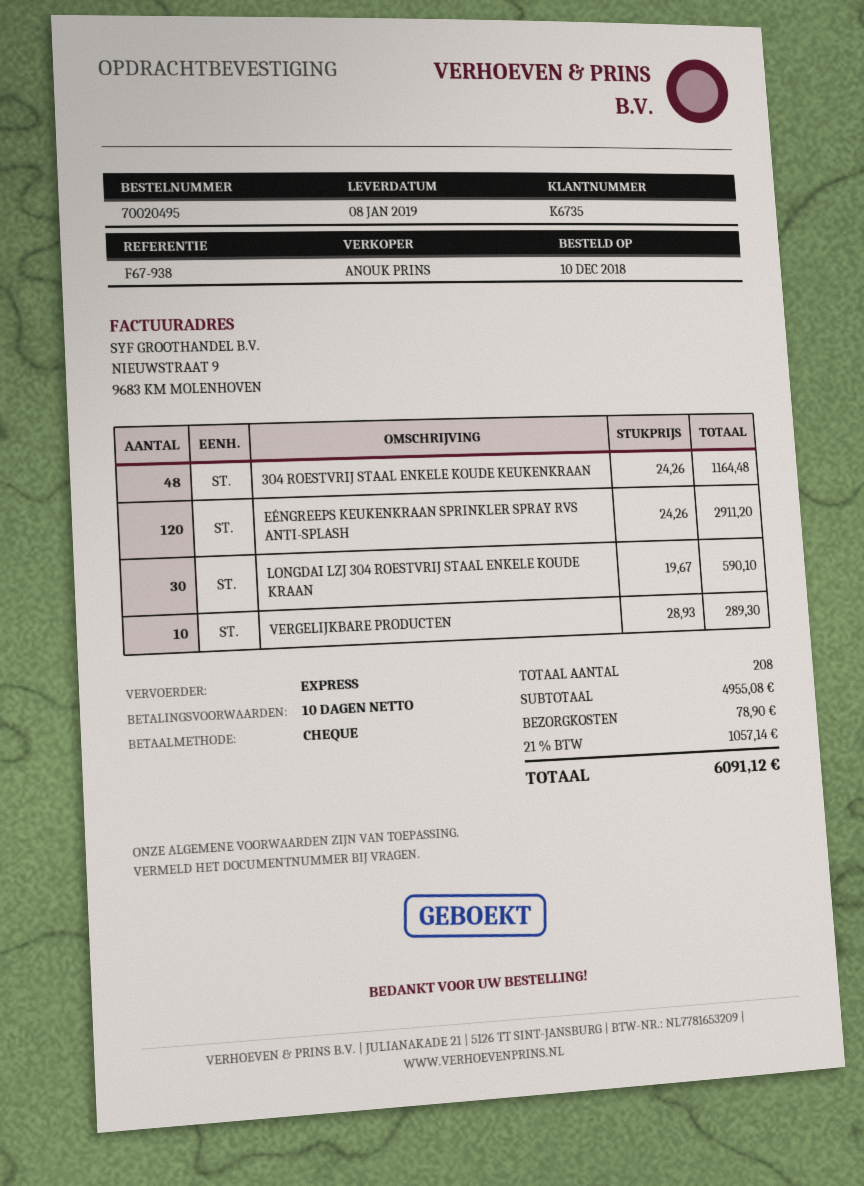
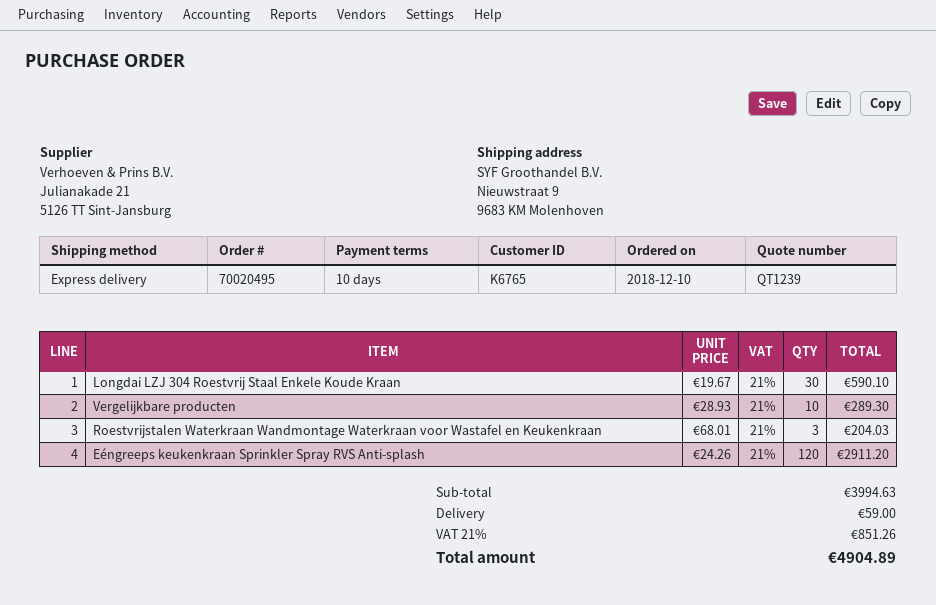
customer number: K6735 -> K6765
304 ROESTVRIJ STAAL ENKELE KOUDE KEUKENKRAAN: 48 x 24.26 = 1164.48 -> none
Roestvrijstalen Waterkraan Wandmontage Waterkraan voor Wastafel en Keukenkraan: none -> 3 x 68.01 = 204.03
subtotal: 4955.08 -> 3994.63
shipping: 78.90 -> 59.00
tax: 21% = 1057.14 -> 21% = 851.26
total: 6091.12 -> 4904.89

